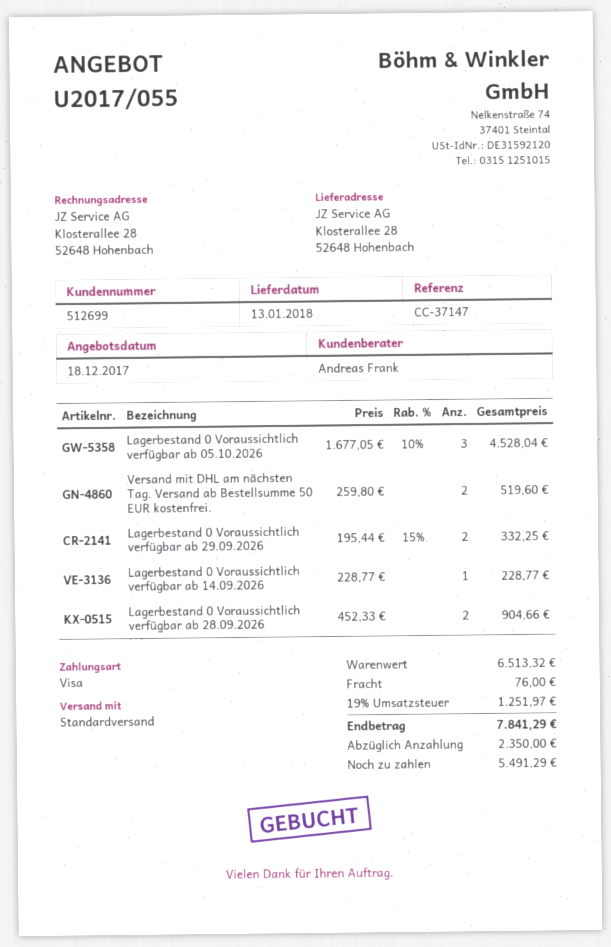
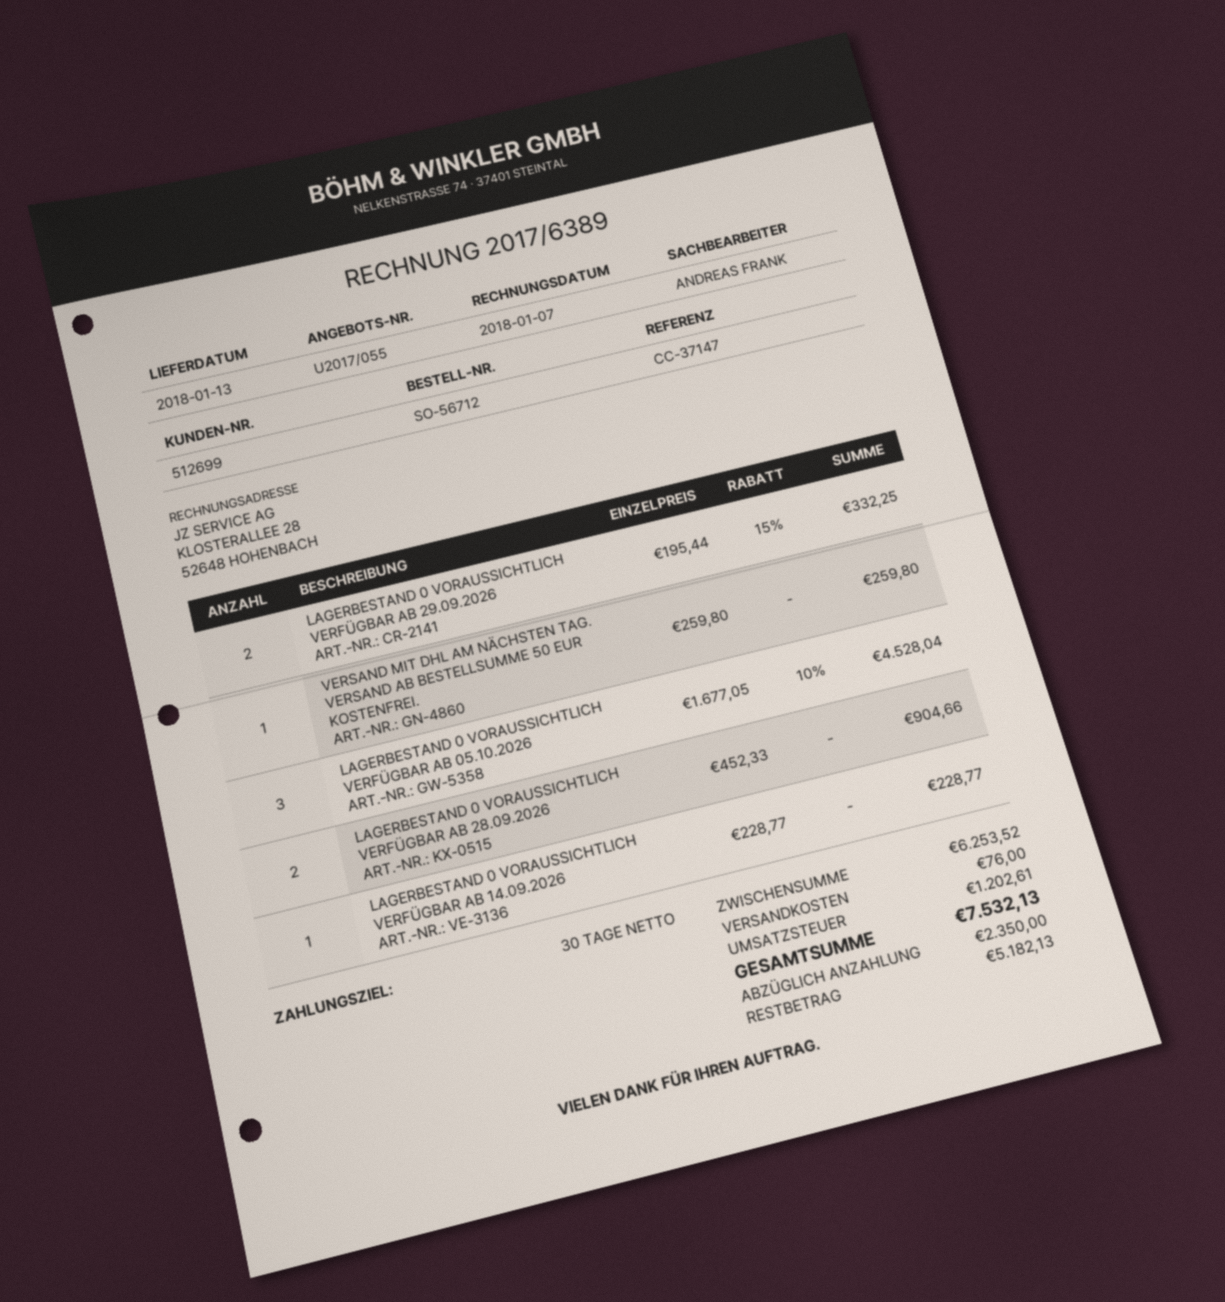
Versand mit DHL am nächsten Tag. Versand ab Bestellsumme 50 EUR kostenfrei.: 2 x 259.80 = 519.60 -> 1 x 259.80 = 259.80
subtotal: 6513.32 -> 6253.52
tax: 1251.97 -> 1202.61
total: 7841.29 -> 7532.13
balance: 5491.29 -> 5182.13

